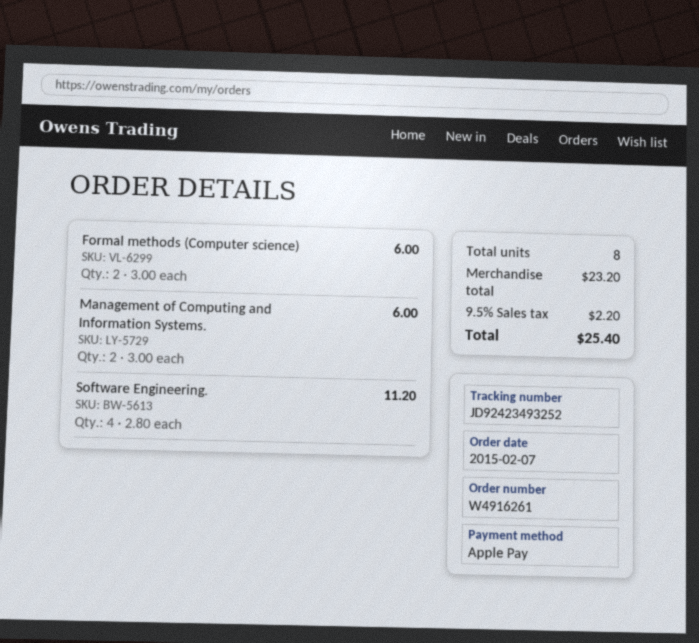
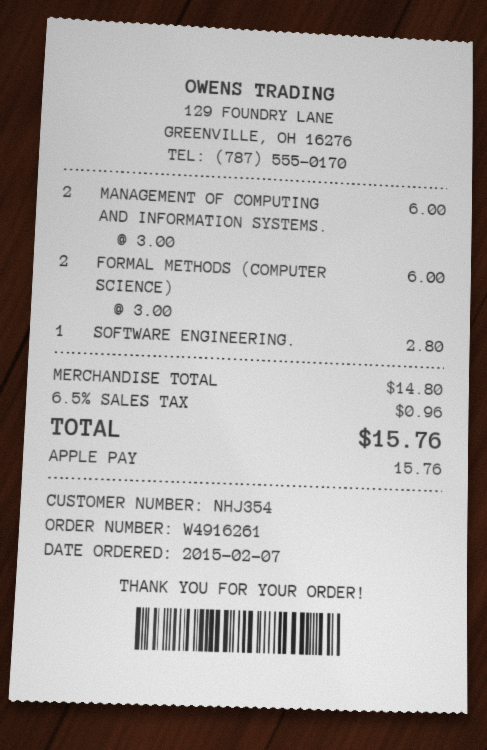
Software Engineering.: 4 x 2.80 = 11.20 -> 1 x 2.80 = 2.80
subtotal: 23.20 -> 14.80
tax: 9.5% = 2.20 -> 6.5% = 0.96
total: 25.40 -> 15.76

